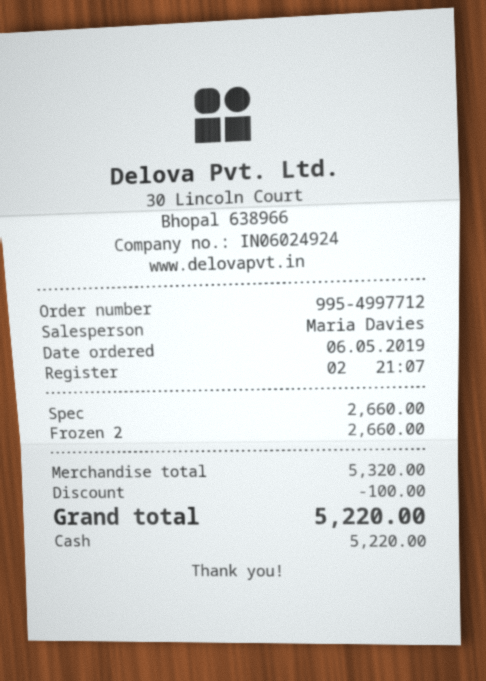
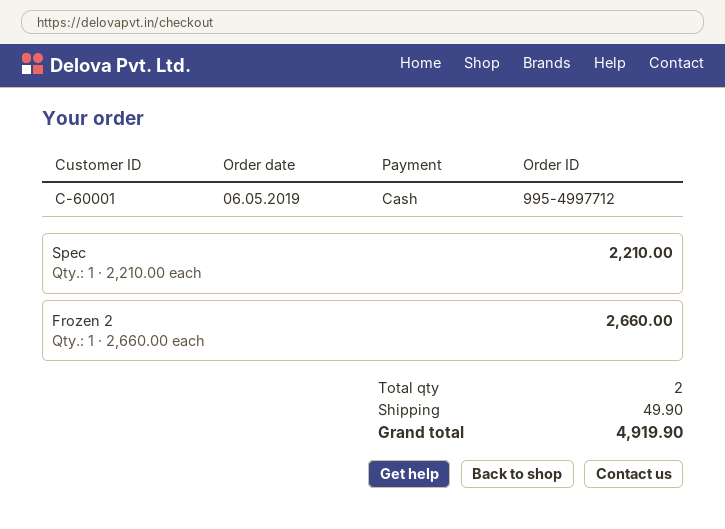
Spec: 1 x 2660.00 = 2660.00 -> 1 x 2210.00 = 2210.00
discount: 100.00 -> none
shipping: none -> 49.90
total: 5220.00 -> 4919.90

